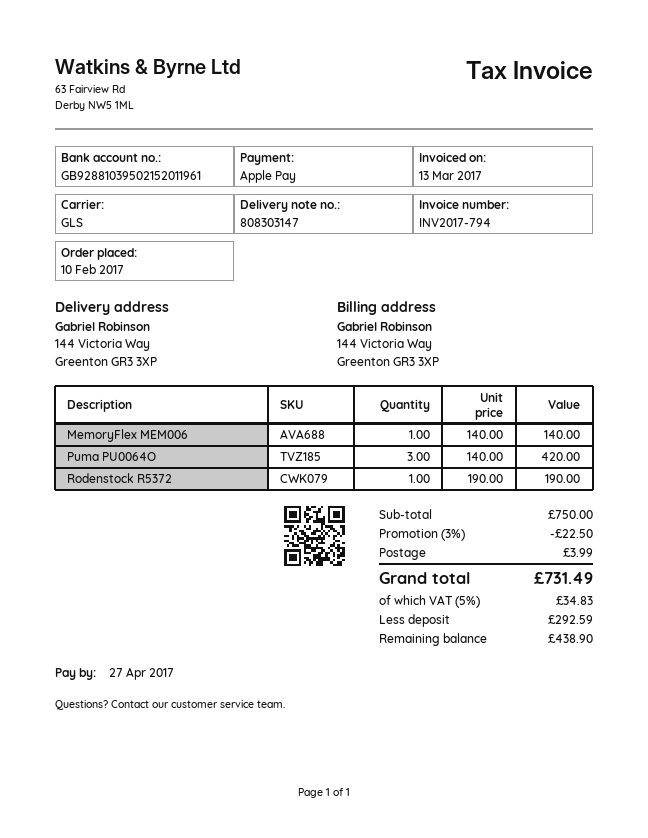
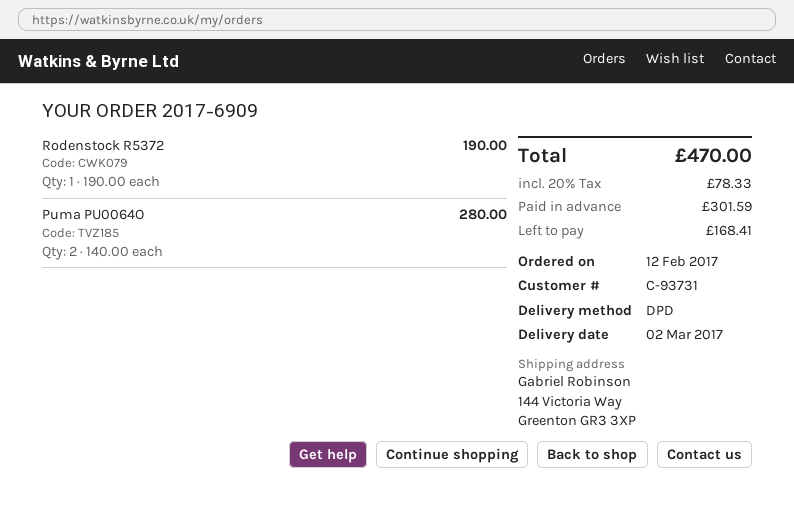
order date: 2017-02-10 -> 2017-02-12
shipping method: GLS -> DPD
MemoryFlex MEM006: 1 x 140.00 = 140.00 -> none
Puma PU0064O: 3 x 140.00 = 420.00 -> 2 x 140.00 = 280.00
discount: 3% = 22.50 -> none
shipping: 3.99 -> none
tax: 5% = 34.83 -> 20% = 78.33
total: 731.49 -> 470.00
deposit: 292.59 -> 301.59
balance: 438.90 -> 168.41

